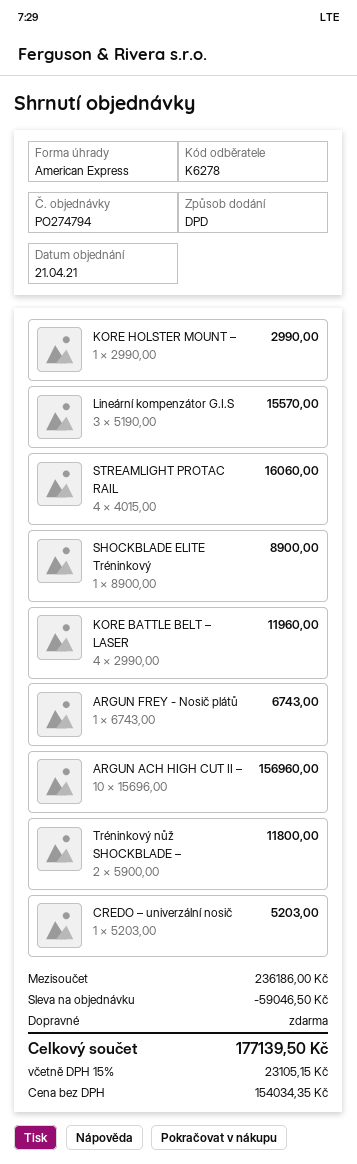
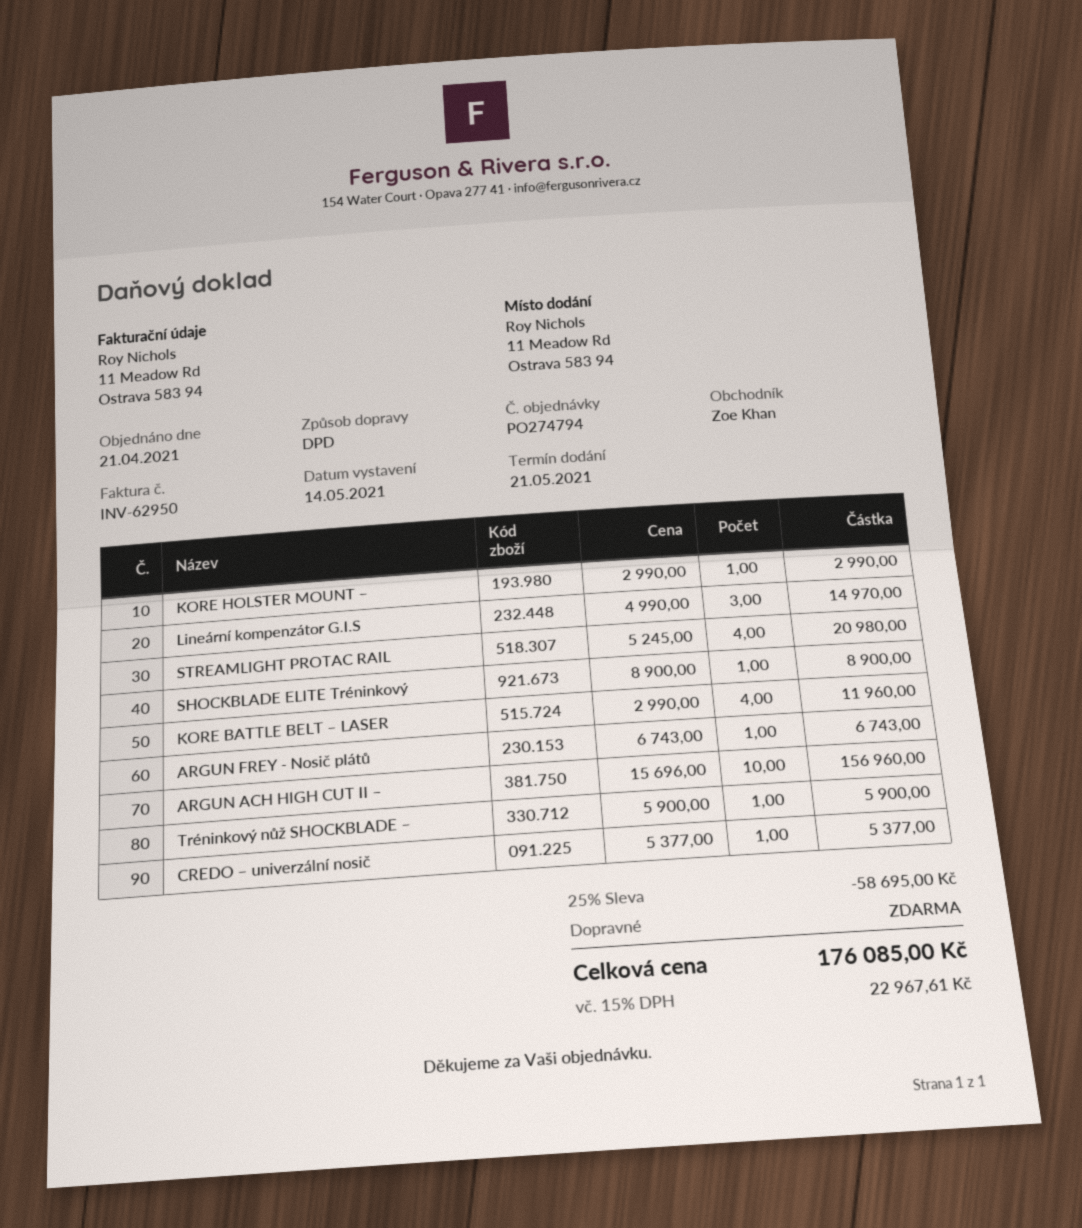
Lineární kompenzátor G.I.S: 3 x 5190.00 = 15570.00 -> 3 x 4990.00 = 14970.00
STREAMLIGHT PROTAC RAIL: 4 x 4015.00 = 16060.00 -> 4 x 5245.00 = 20980.00
Tréninkový nůž SHOCKBLADE –: 2 x 5900.00 = 11800.00 -> 1 x 5900.00 = 5900.00
CREDO – univerzální nosič: 1 x 5203.00 = 5203.00 -> 1 x 5377.00 = 5377.00
discount: 59046.50 -> 58695.00
tax: 15% = 23105.15 -> 15% = 22967.61
total: 177139.50 -> 176085.00

